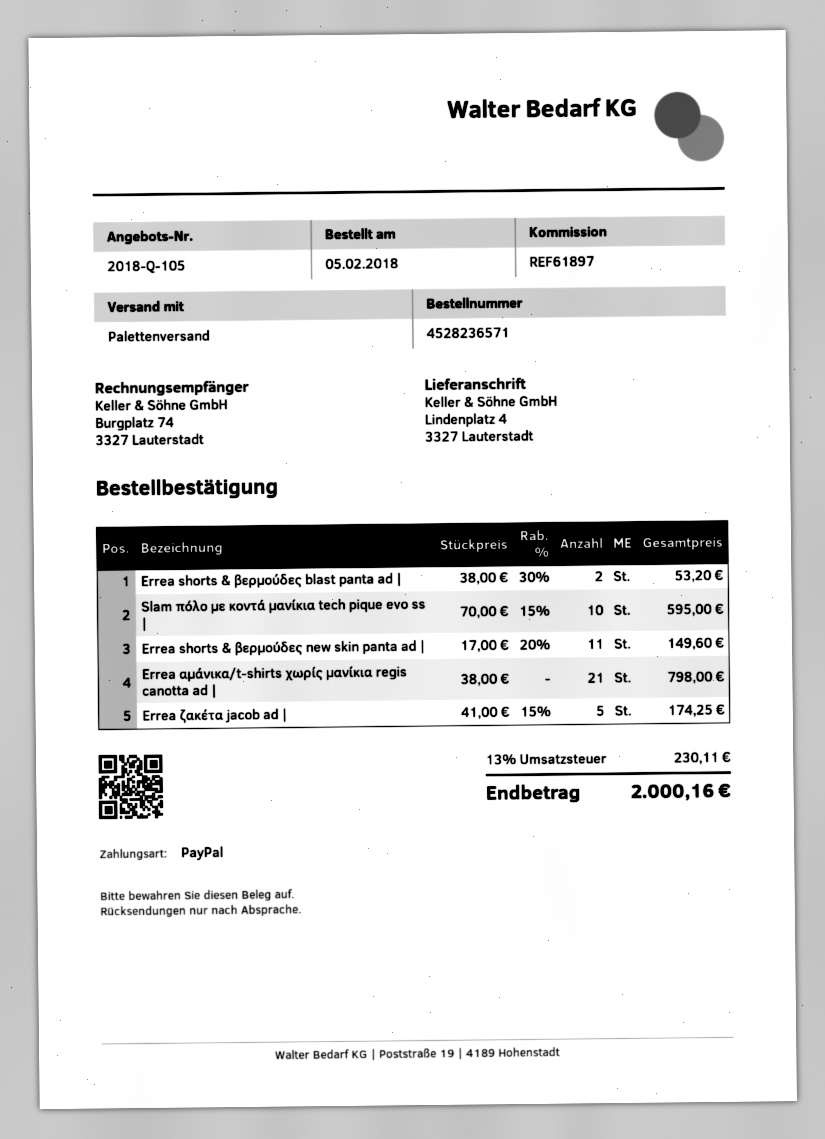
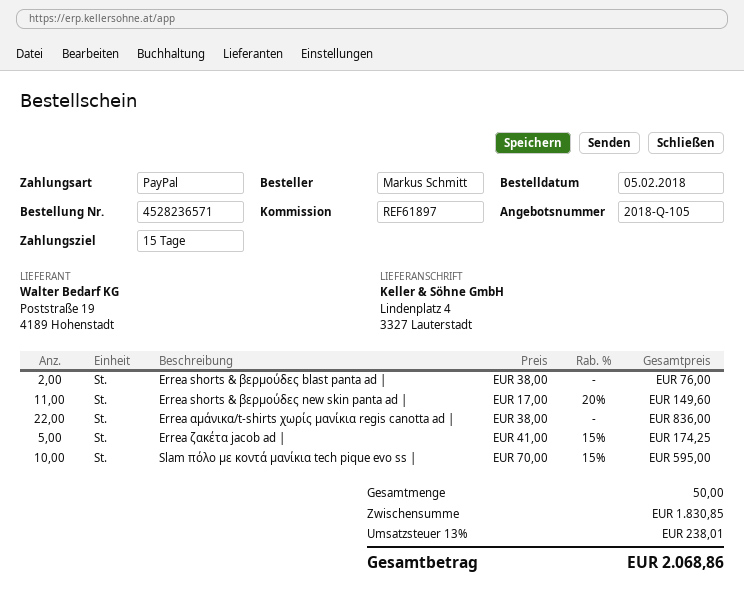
Errea shorts & βερμούδες blast panta ad |: 2 x 38.00 - 30% = 53.20 -> 2 x 38.00 = 76.00
Errea αμάνικα/t-shirts χωρίς μανίκια regis canotta ad |: 21 x 38.00 = 798.00 -> 22 x 38.00 = 836.00
tax: 13% = 230.11 -> 13% = 238.01
total: 2000.16 -> 2068.86

